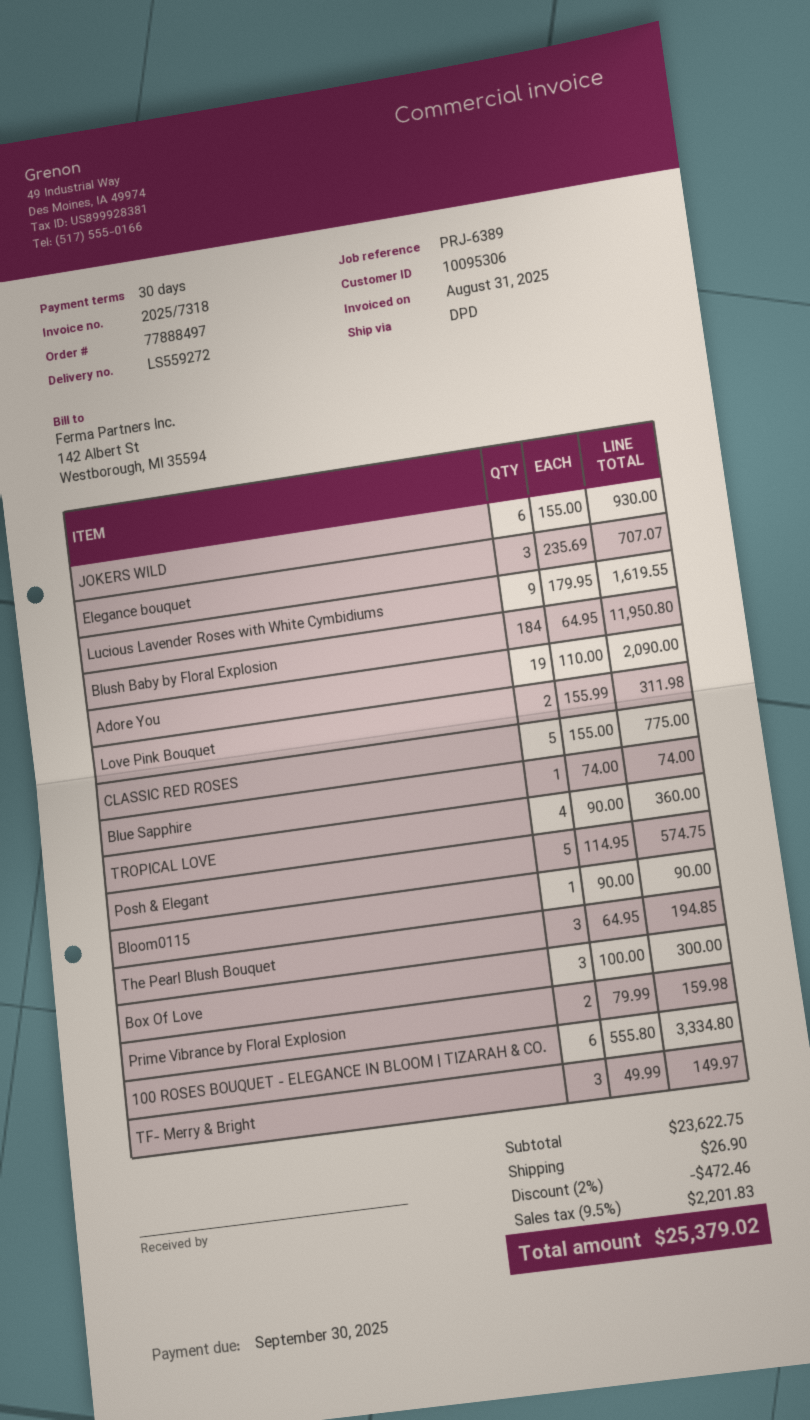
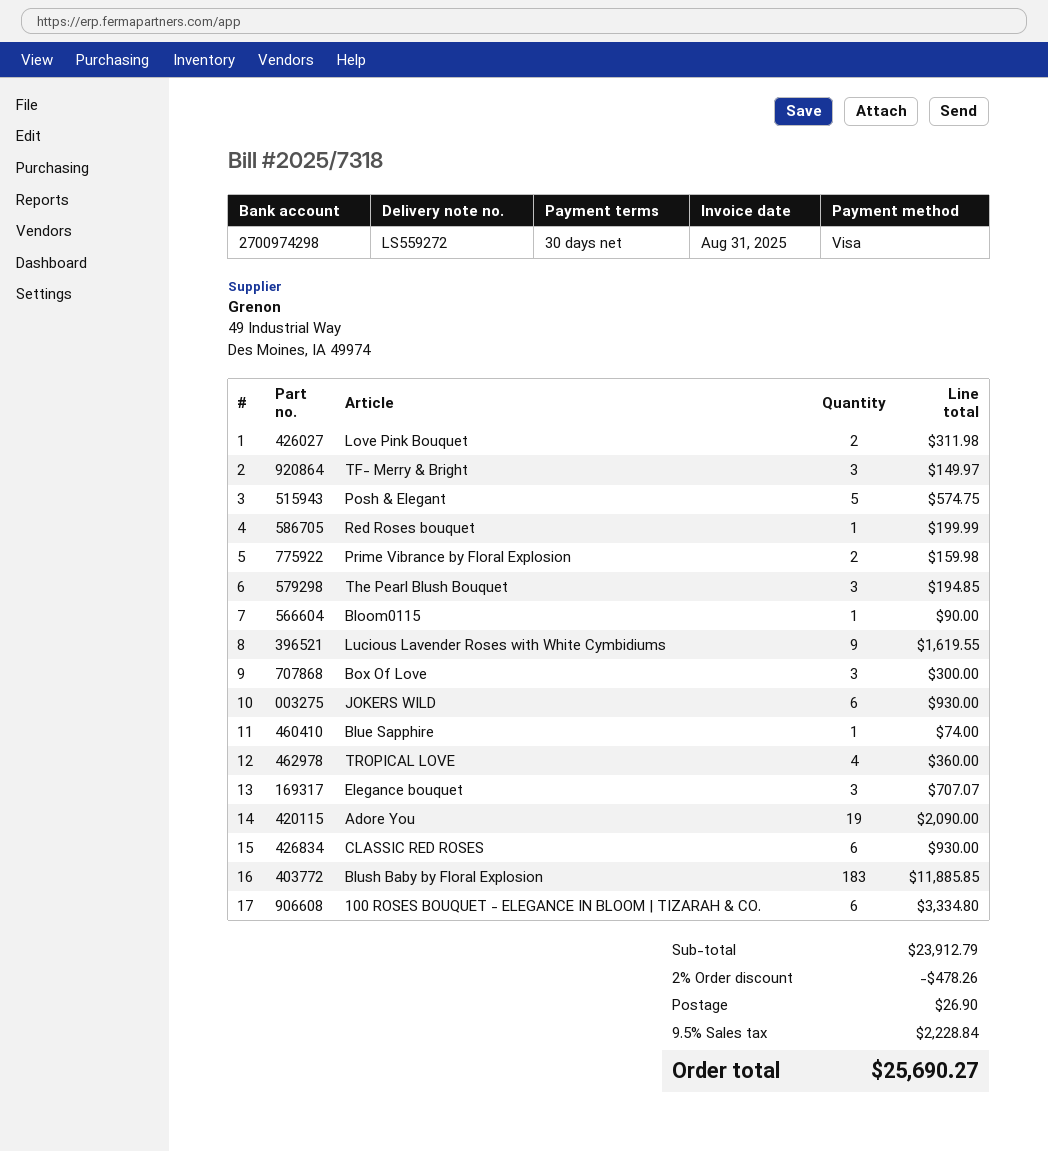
Blush Baby by Floral Explosion: 184 for 11950.80 -> 183 for 11885.85
CLASSIC RED ROSES: 5 for 775.00 -> 6 for 930.00
Red Roses bouquet: none -> 1 for 199.99
subtotal: 23622.75 -> 23912.79
discount: 2% = 472.46 -> 2% = 478.26
tax: 9.5% = 2201.83 -> 9.5% = 2228.84
total: 25379.02 -> 25690.27

